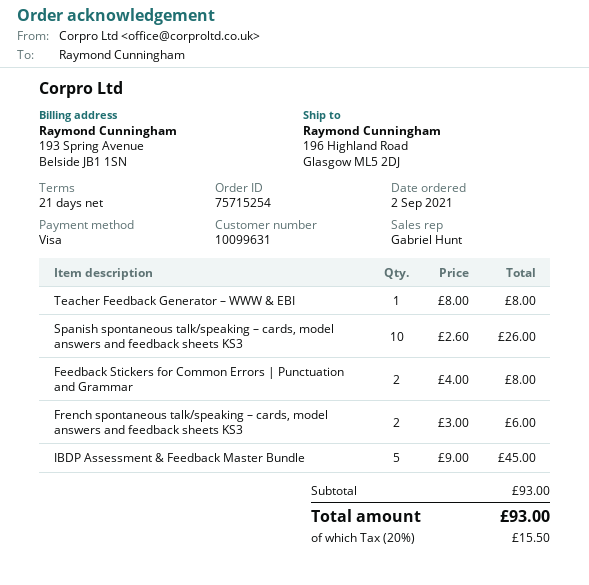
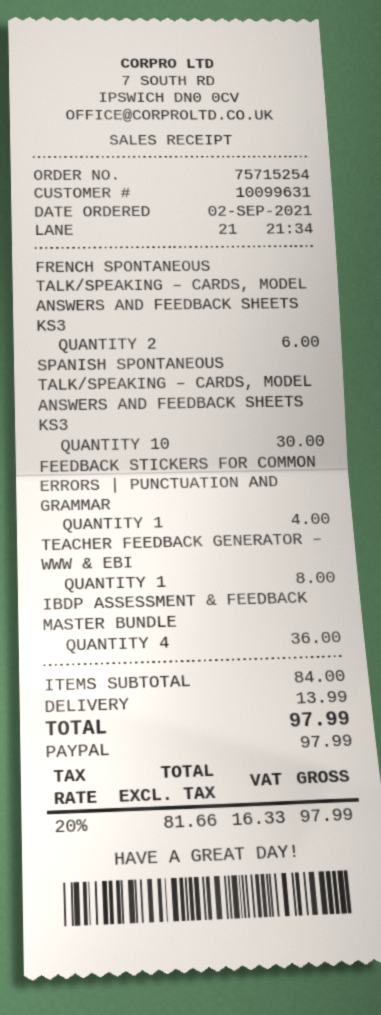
payment method: Visa -> PayPal
Spanish spontaneous talk/speaking – cards, model answers and feedback sheets KS3: 10 for 26.00 -> 10 for 30.00
Feedback Stickers for Common Errors | Punctuation and Grammar: 2 for 8.00 -> 1 for 4.00
IBDP Assessment & Feedback Master Bundle: 5 for 45.00 -> 4 for 36.00
subtotal: 93.00 -> 84.00
shipping: none -> 13.99
tax: 20% = 15.50 -> 20% = 16.33
total: 93.00 -> 97.99

